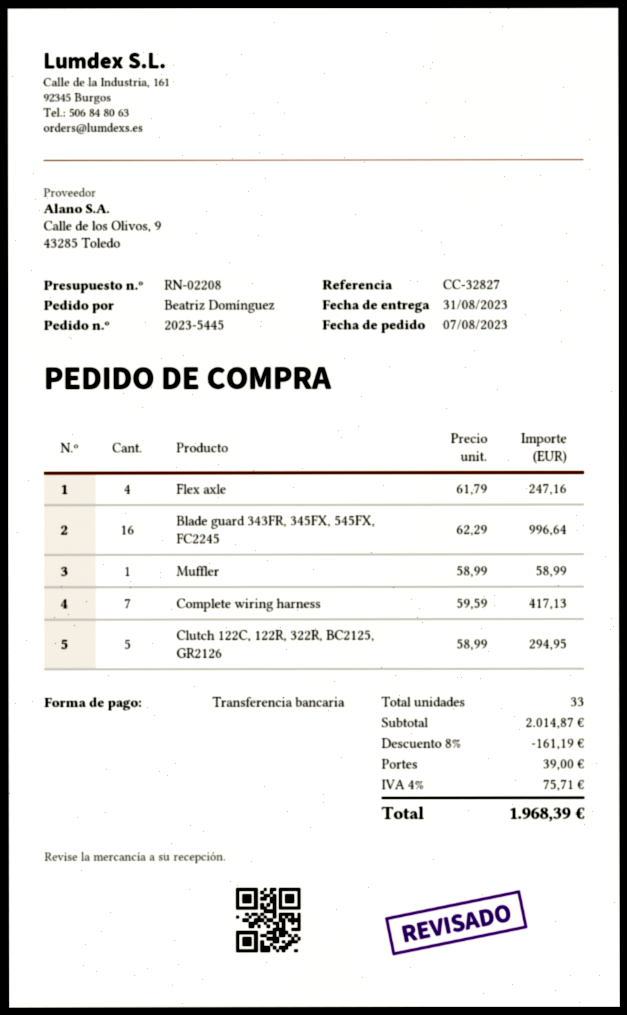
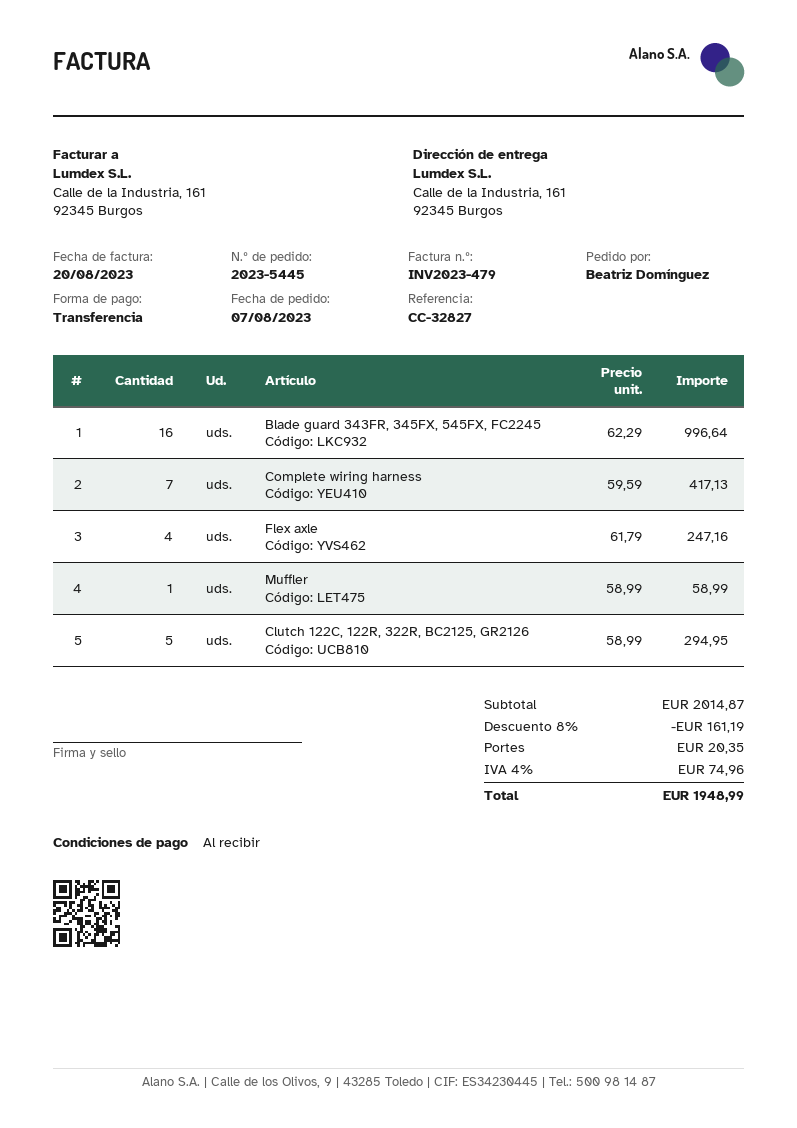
shipping: 39.00 -> 20.35
tax: 4% = 75.71 -> 4% = 74.96
total: 1968.39 -> 1948.99

